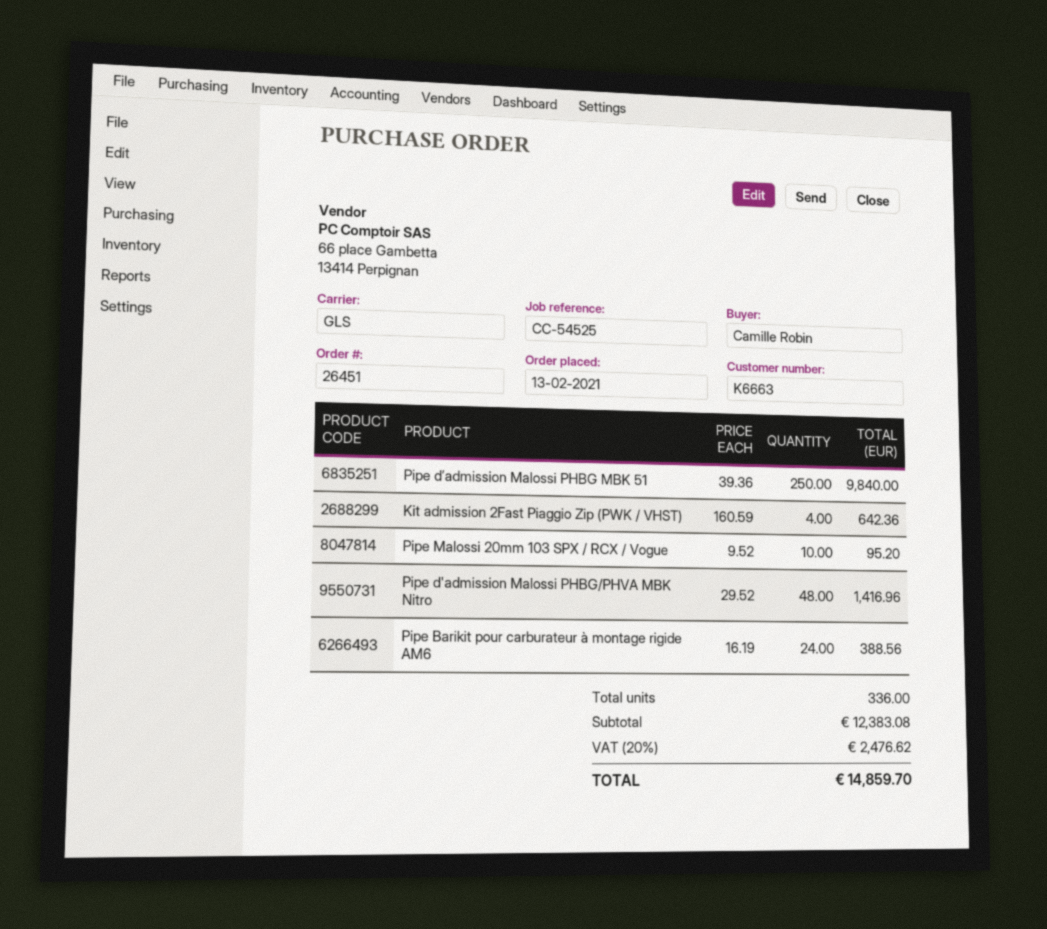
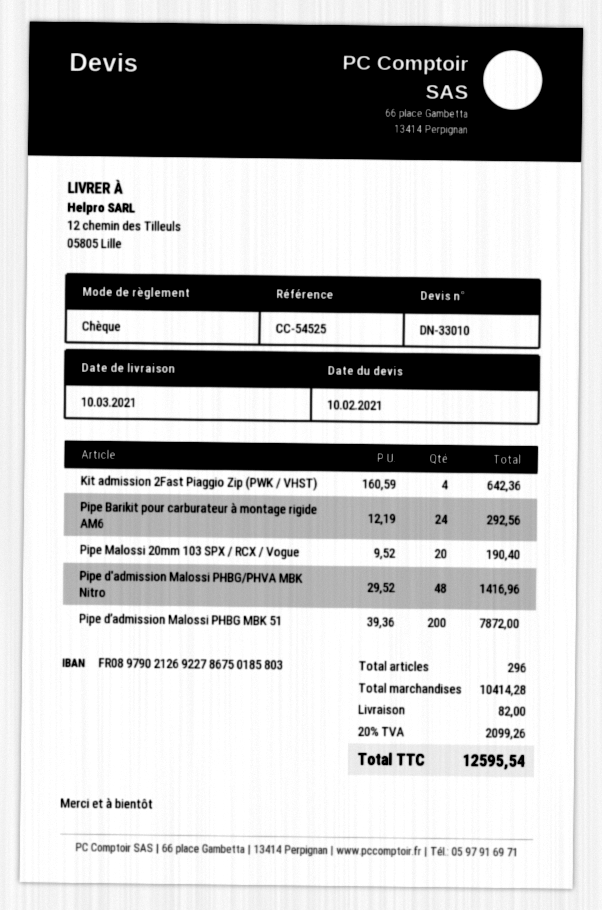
Pipe d’admission Malossi PHBG MBK 51: 250 x 39.36 = 9840.00 -> 200 x 39.36 = 7872.00
Pipe Malossi 20mm 103 SPX / RCX / Vogue: 10 x 9.52 = 95.20 -> 20 x 9.52 = 190.40
Pipe Barikit pour carburateur à montage rigide AM6: 24 x 16.19 = 388.56 -> 24 x 12.19 = 292.56
total quantity: 336 -> 296
subtotal: 12383.08 -> 10414.28
shipping: none -> 82.00
tax: 20% = 2476.62 -> 20% = 2099.26
total: 14859.70 -> 12595.54

